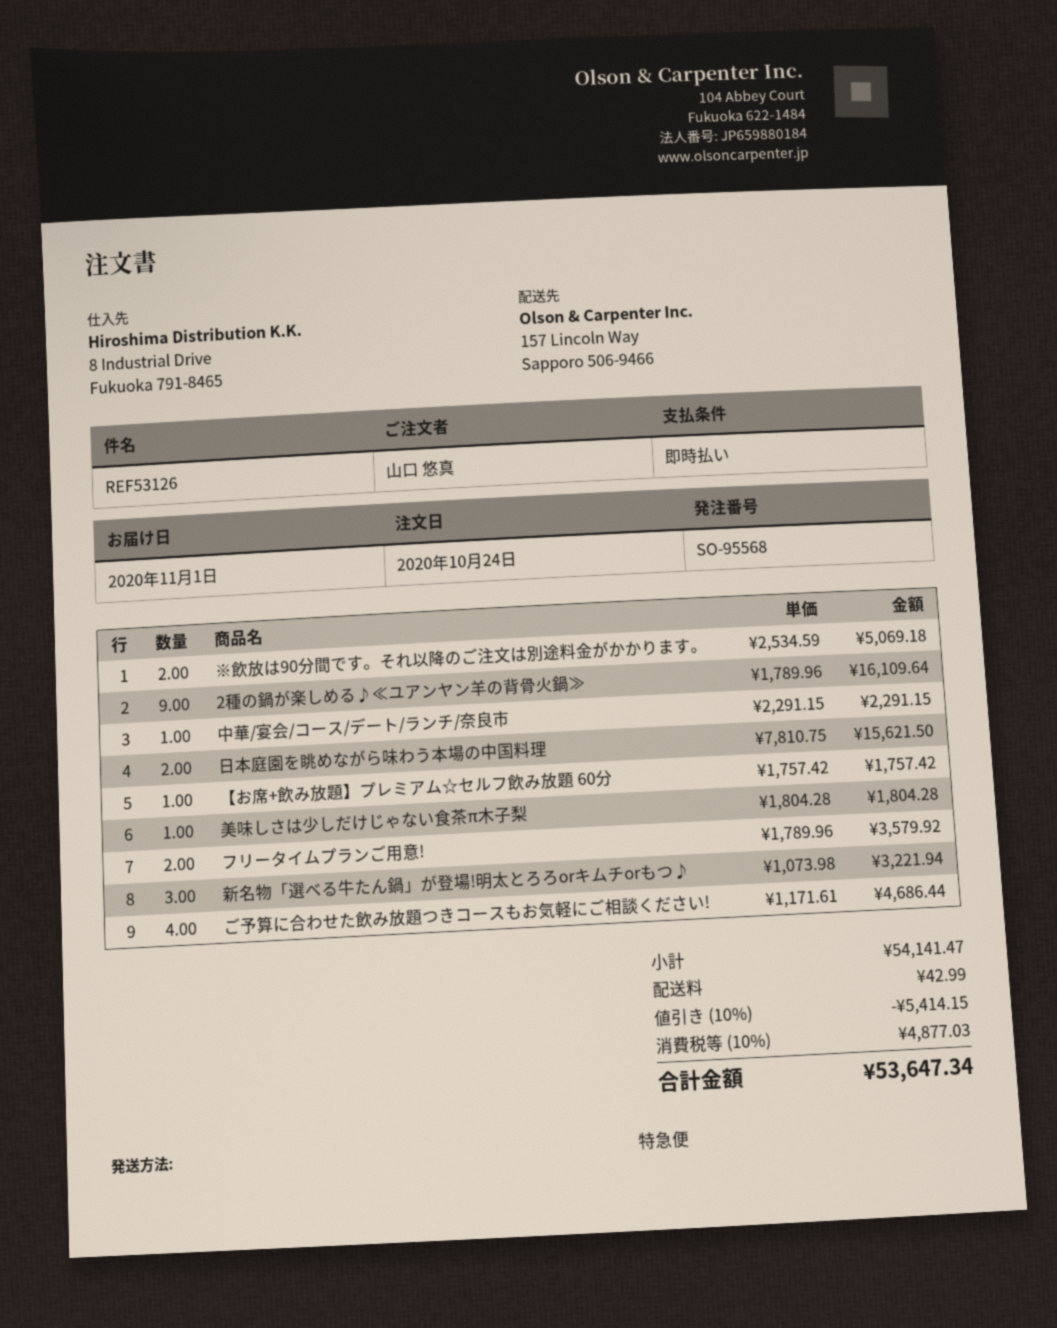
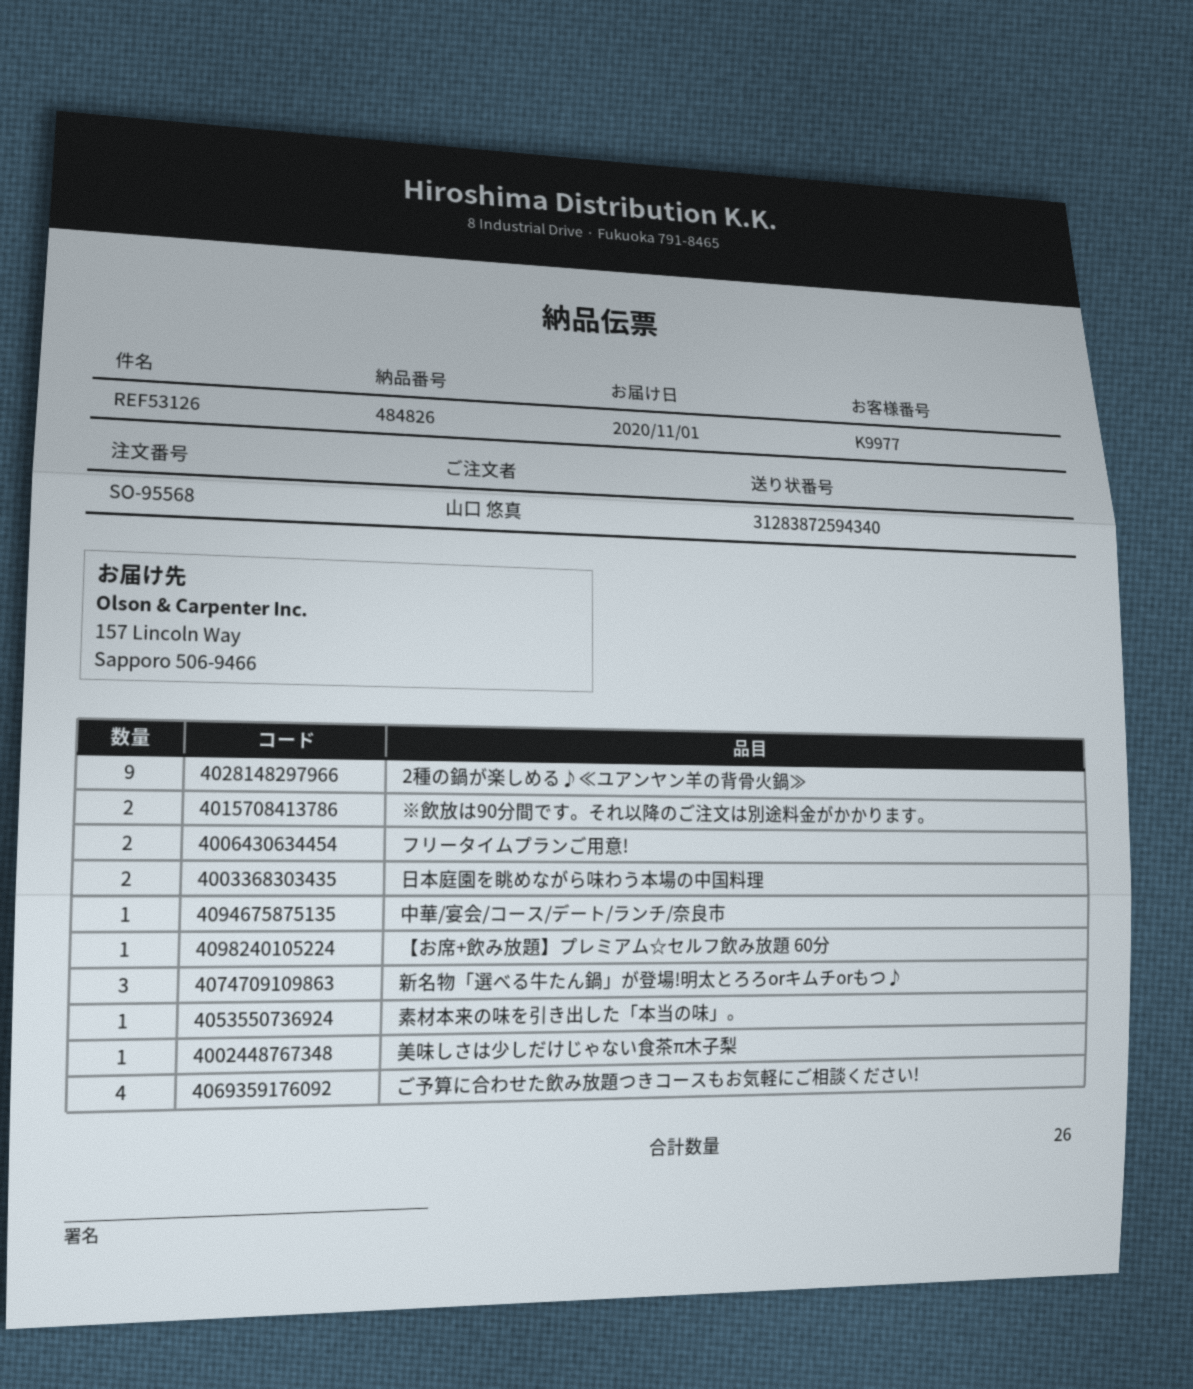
素材本来の味を引き出した「本当の味」。: none -> 1

